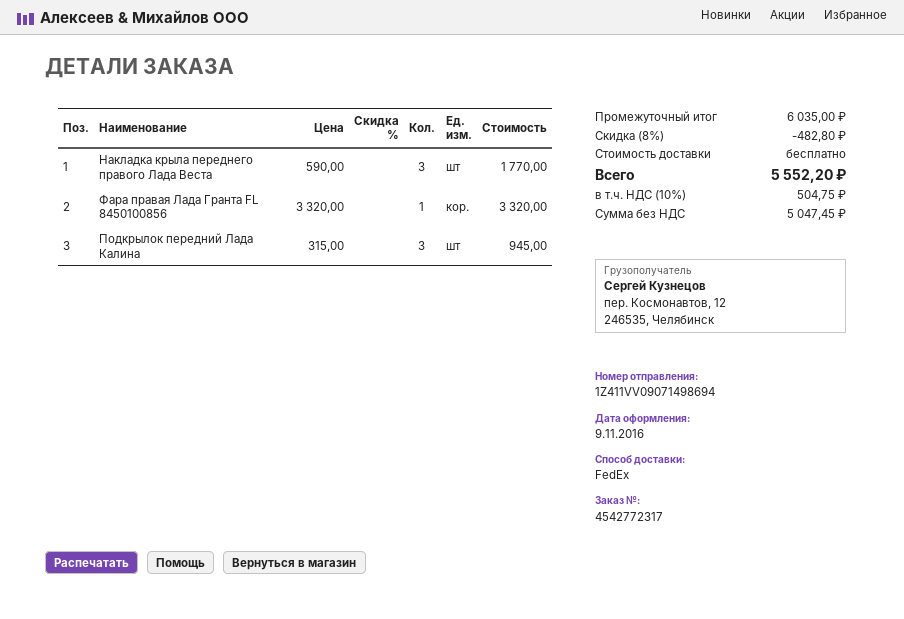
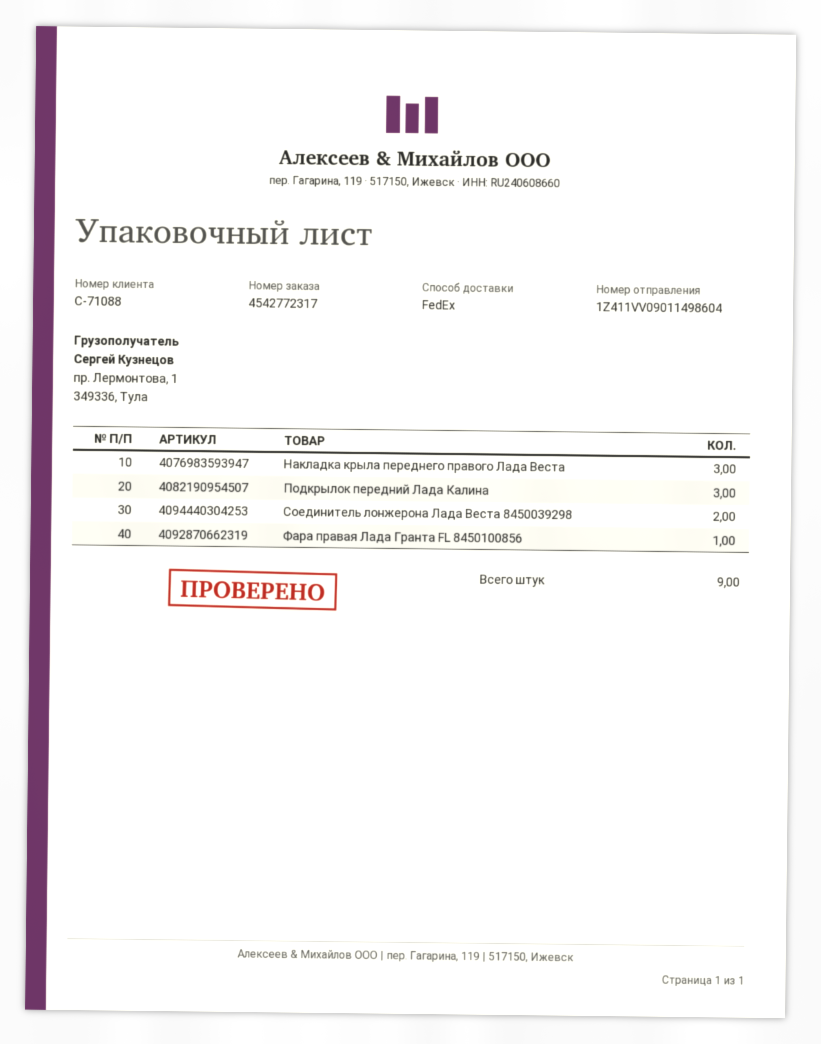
tracking number: 1Z411VV09071498694 -> 1Z411VV09011498604
ship to: пер. Космонавтов, 12, 246535, Челябинск -> пр. Лермонтова, 1, 349336, Тула
Соединитель лонжерона Лада Веста 8450039298: none -> 2

